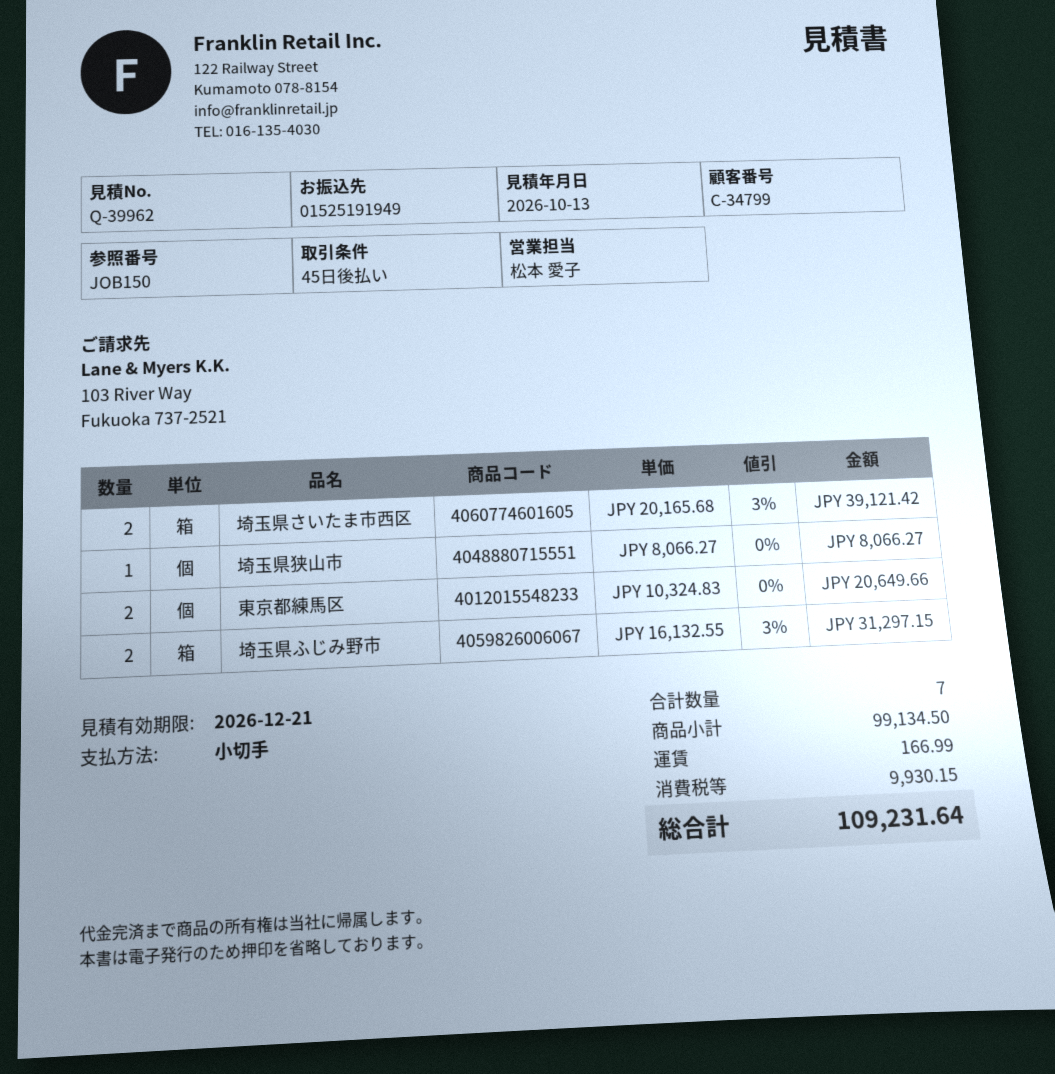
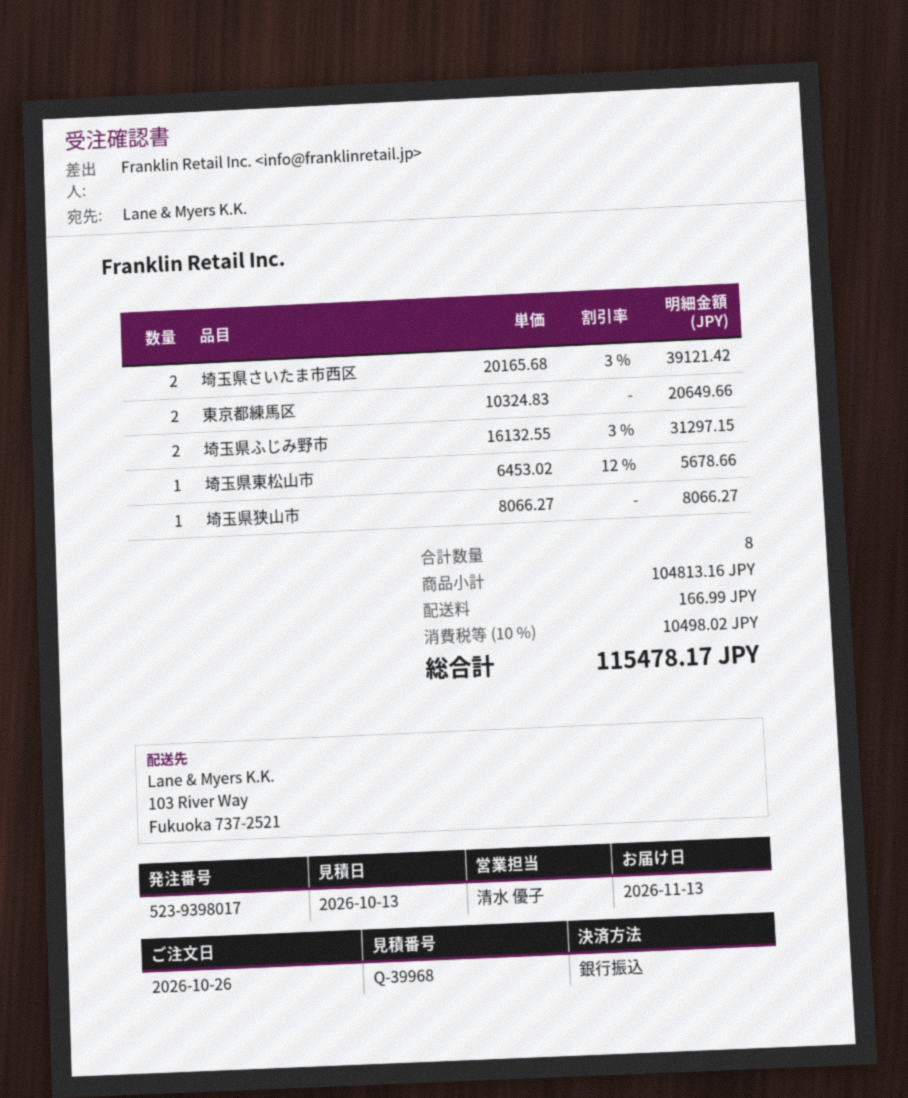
quote number: Q-39962 -> Q-39968
sales rep: 松本 愛子 -> 清水 優子
payment method: cheque -> bank transfer
埼玉県東松山市: none -> 1 x 6453.02 - 12% = 5678.66
total quantity: 7 -> 8
subtotal: 99134.50 -> 104813.16
tax: 9930.15 -> 10498.02
total: 109231.64 -> 115478.17

